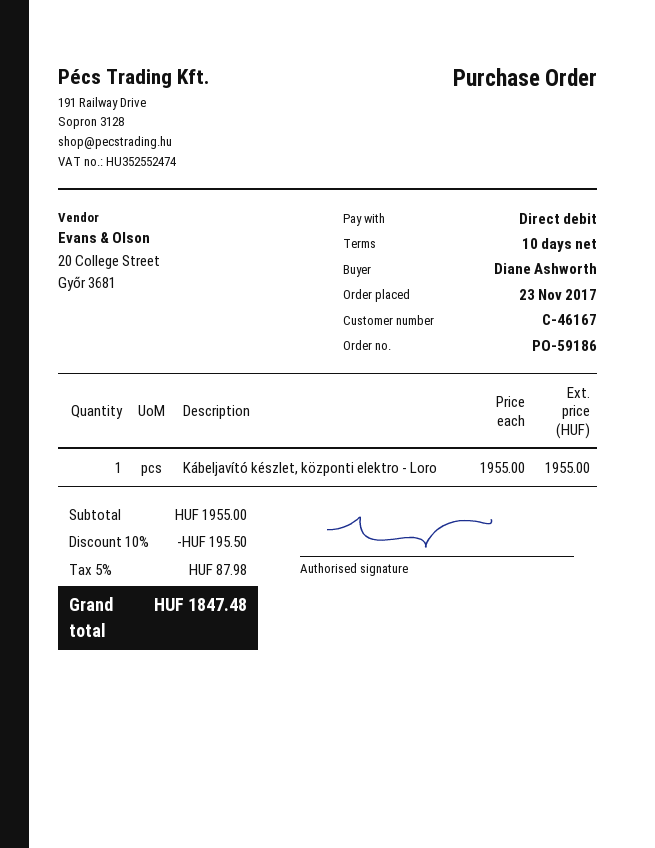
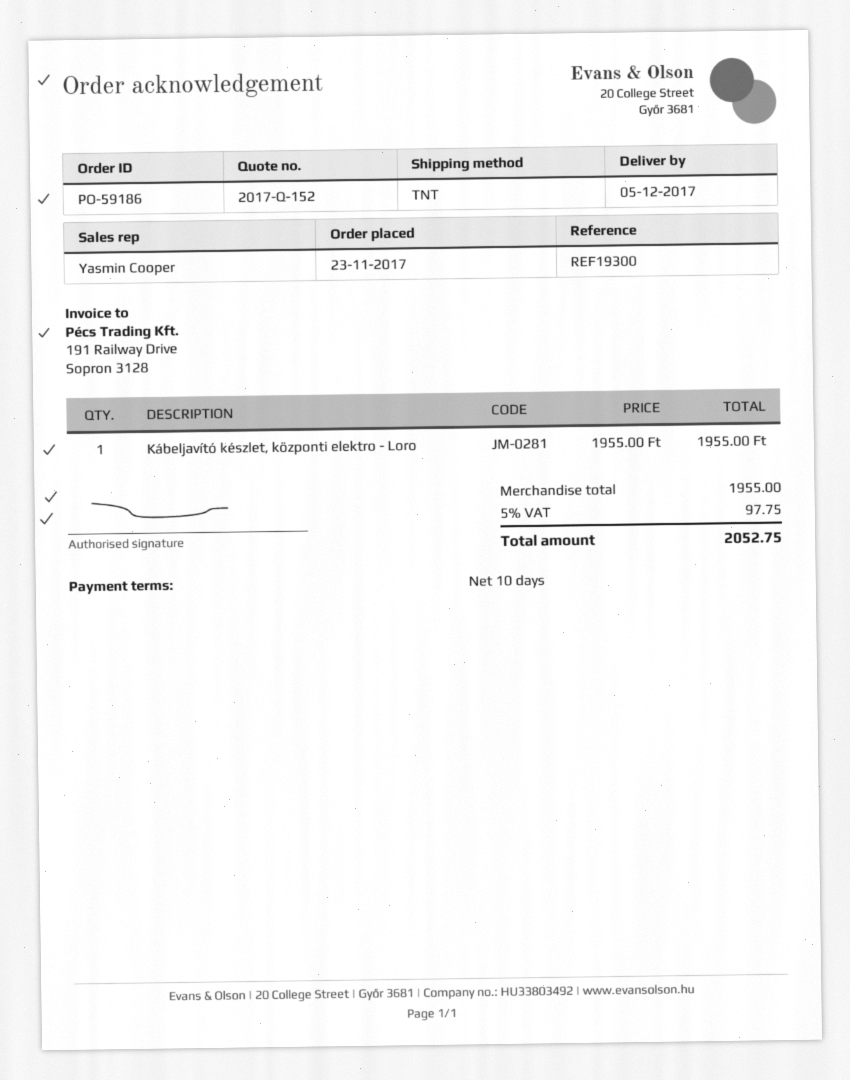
discount: 10% = 195.50 -> none
tax: 5% = 87.98 -> 5% = 97.75
total: 1847.48 -> 2052.75

